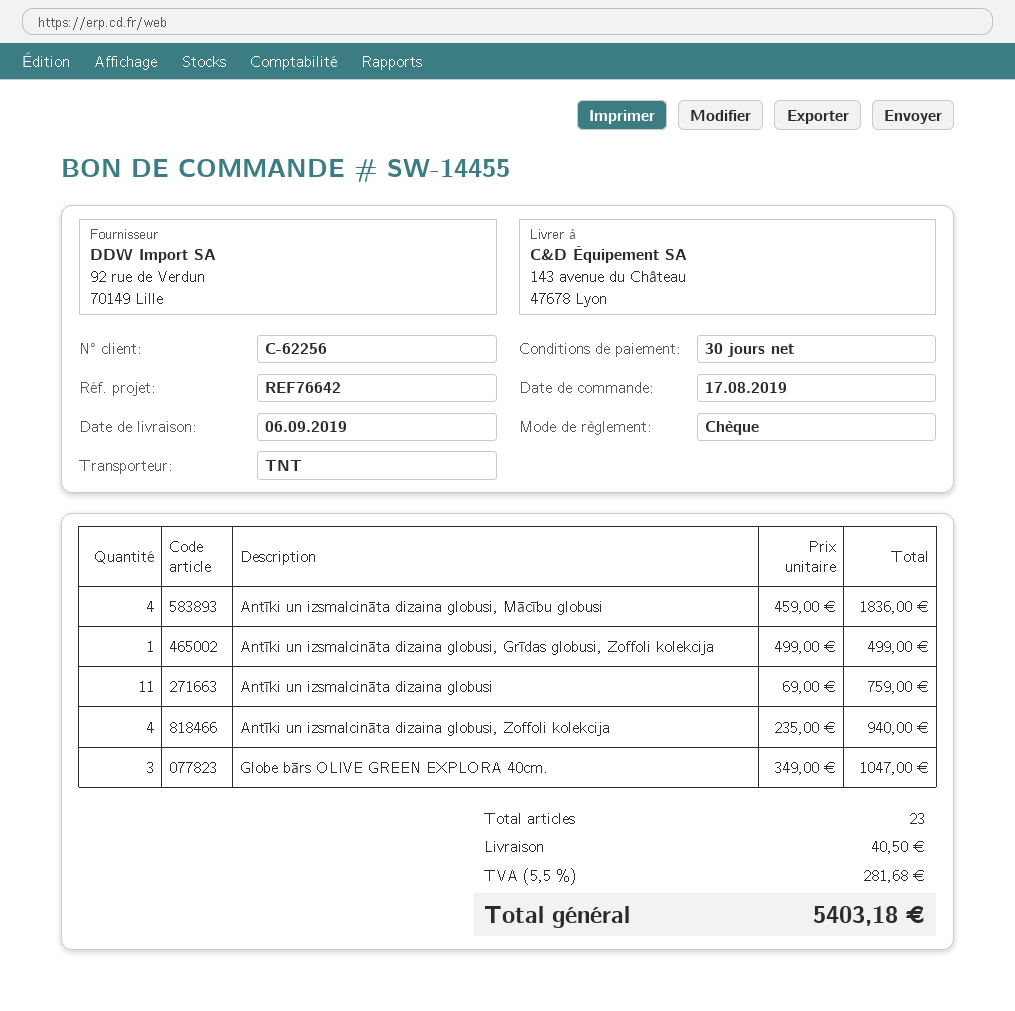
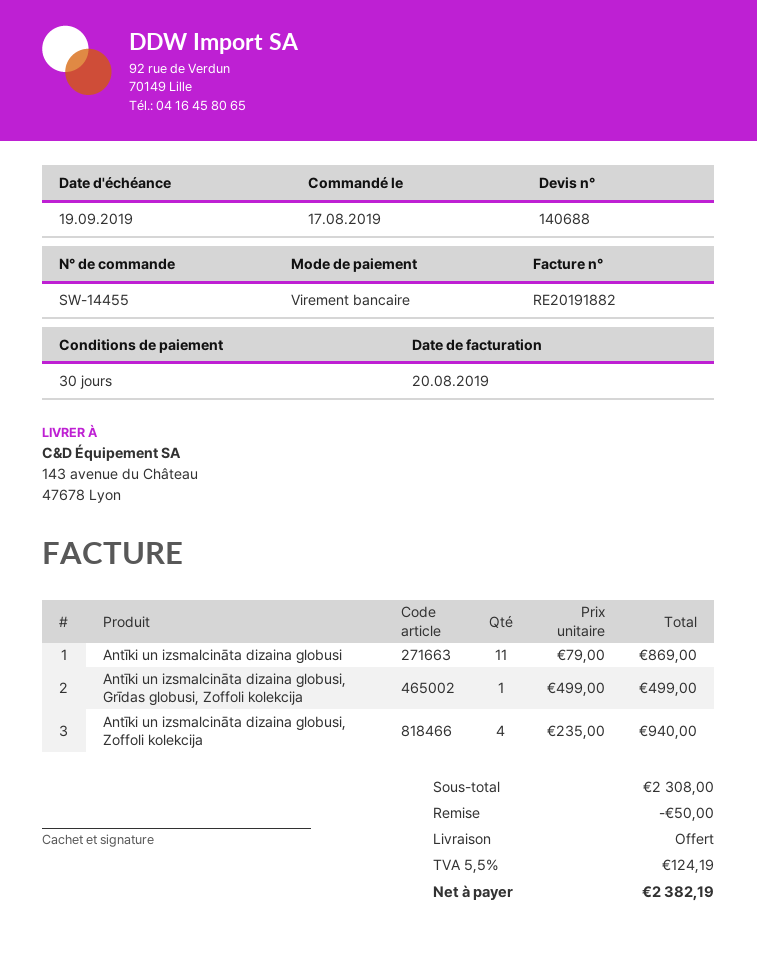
payment method: cheque -> bank transfer
Antīki un izsmalcināta dizaina globusi, Mācību globusi: 4 x 459.00 = 1836.00 -> none
Antīki un izsmalcināta dizaina globusi: 11 x 69.00 = 759.00 -> 11 x 79.00 = 869.00
Globe bārs OLIVE GREEN EXPLORA 40cm.: 3 x 349.00 = 1047.00 -> none
discount: none -> 50.00
shipping: 40.50 -> 0.00
tax: 5.5% = 281.68 -> 5.5% = 124.19
total: 5403.18 -> 2382.19

